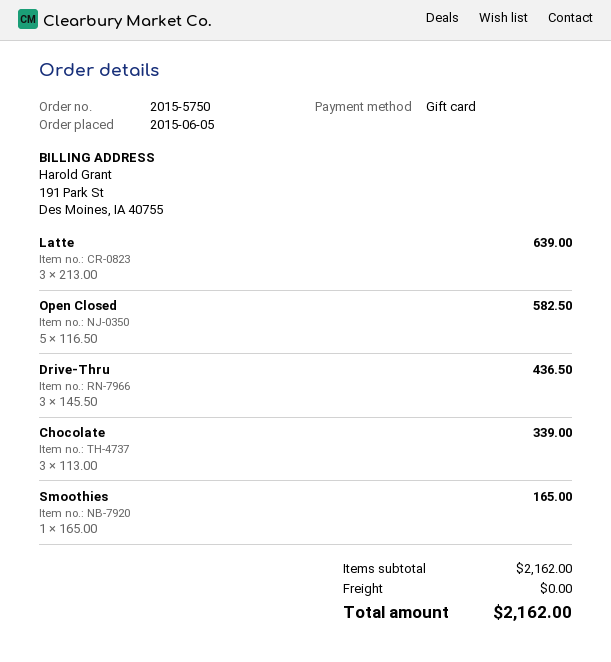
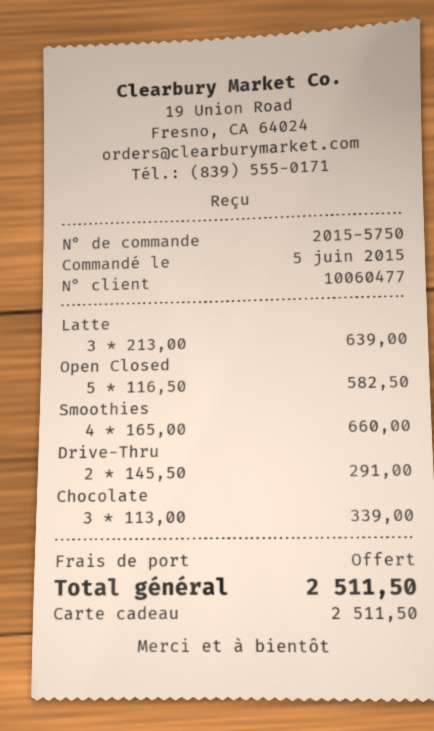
Drive-Thru: 3 x 145.50 = 436.50 -> 2 x 145.50 = 291.00
Smoothies: 1 x 165.00 = 165.00 -> 4 x 165.00 = 660.00
total: 2162.00 -> 2511.50

